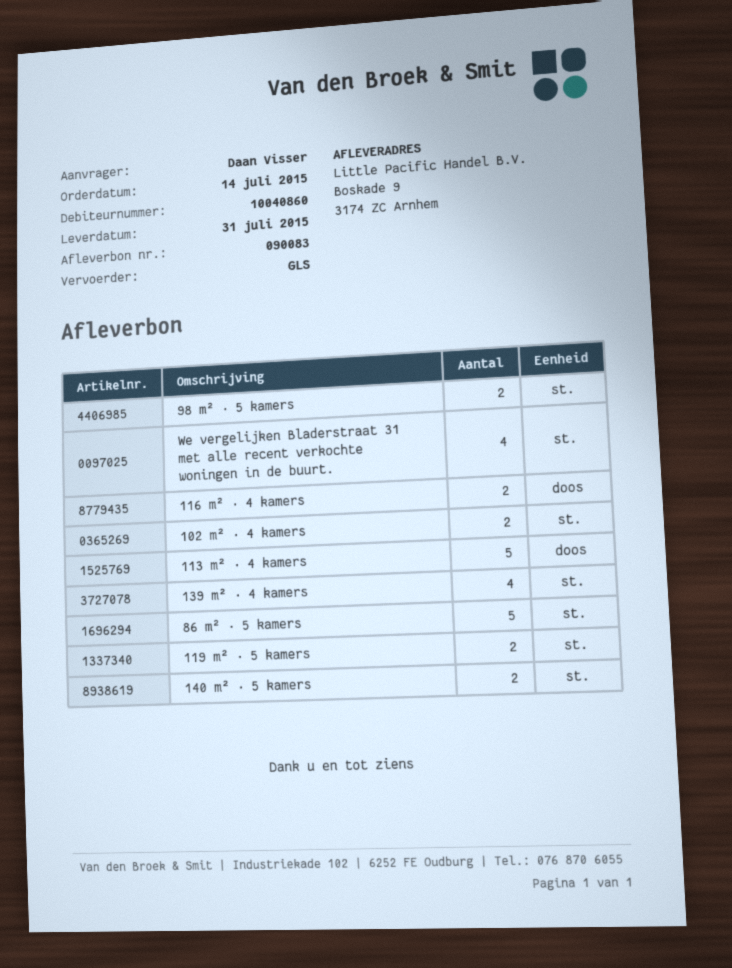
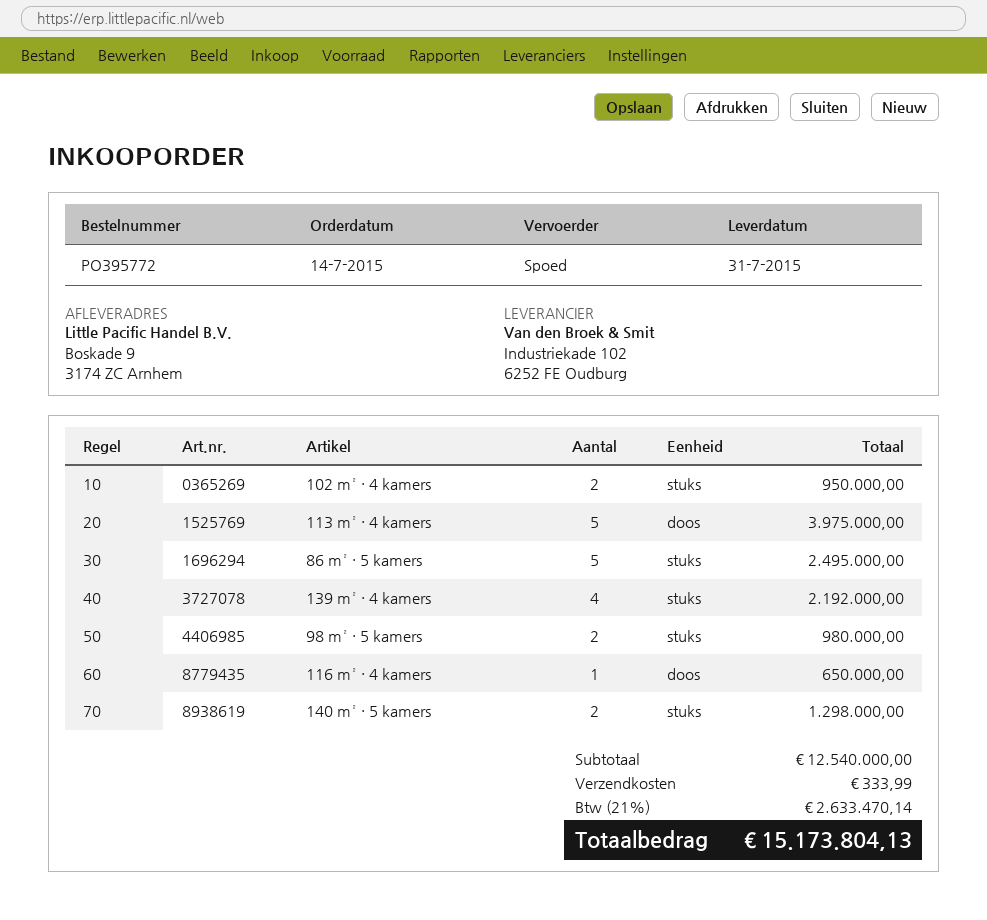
shipping method: GLS -> express
We vergelijken Bladerstraat 31 met alle recent verkochte woningen in de buurt.: 4 -> none
116 m² · 4 kamers: 2 -> 1
119 m² · 5 kamers: 2 -> none

